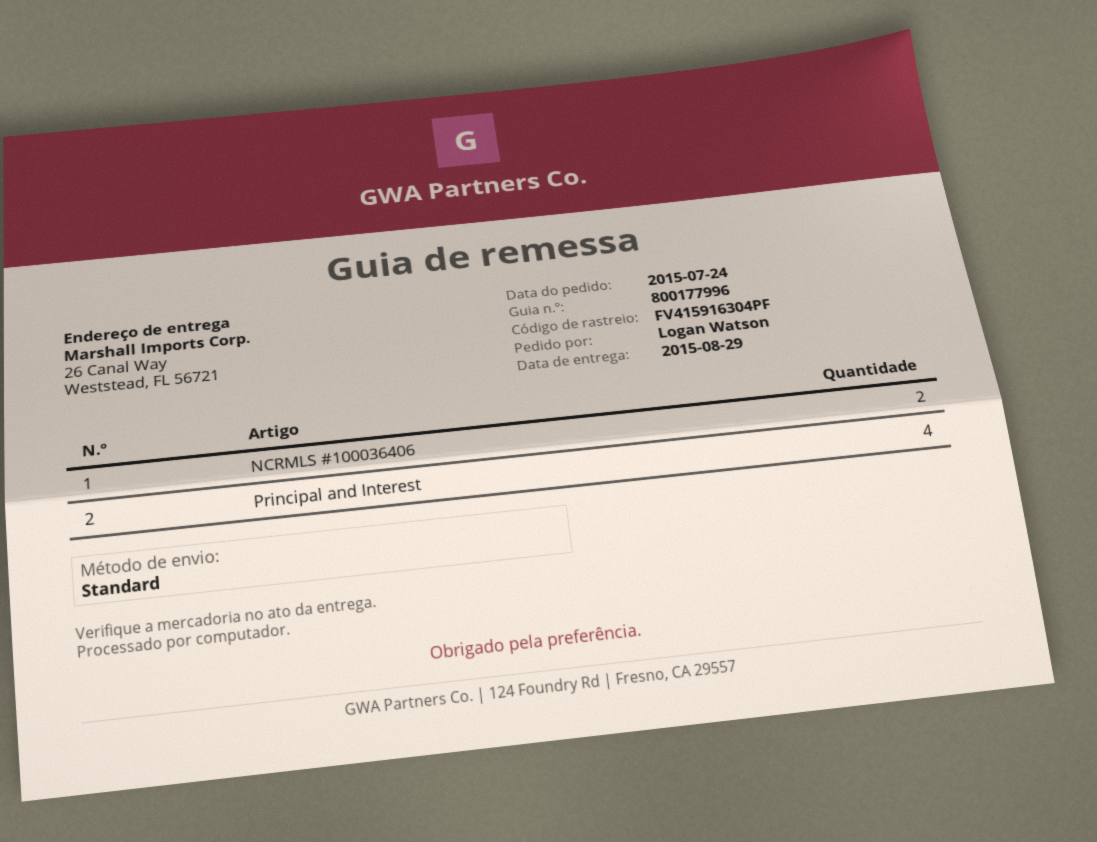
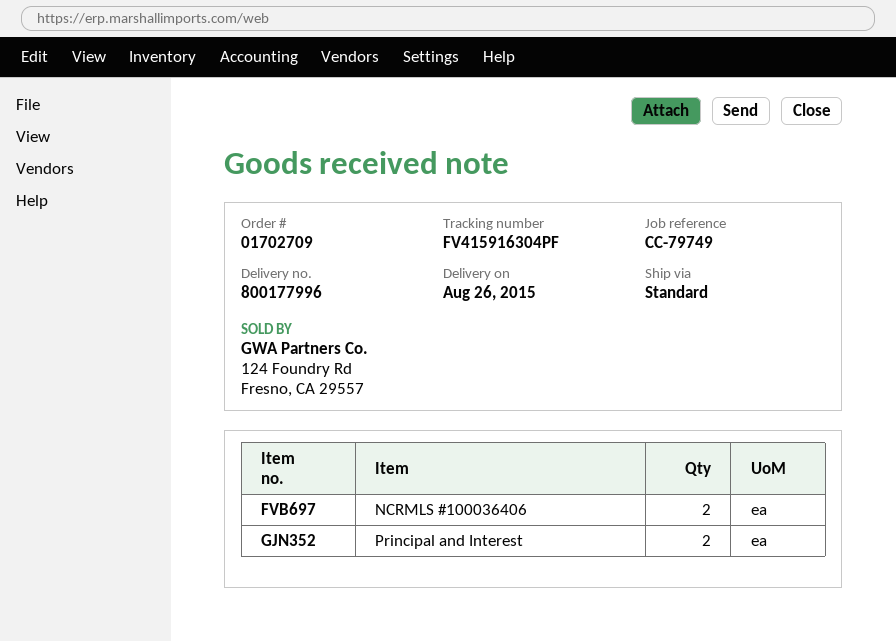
delivery date: 2015-08-29 -> 2015-08-26
Principal and Interest: 4 -> 2

